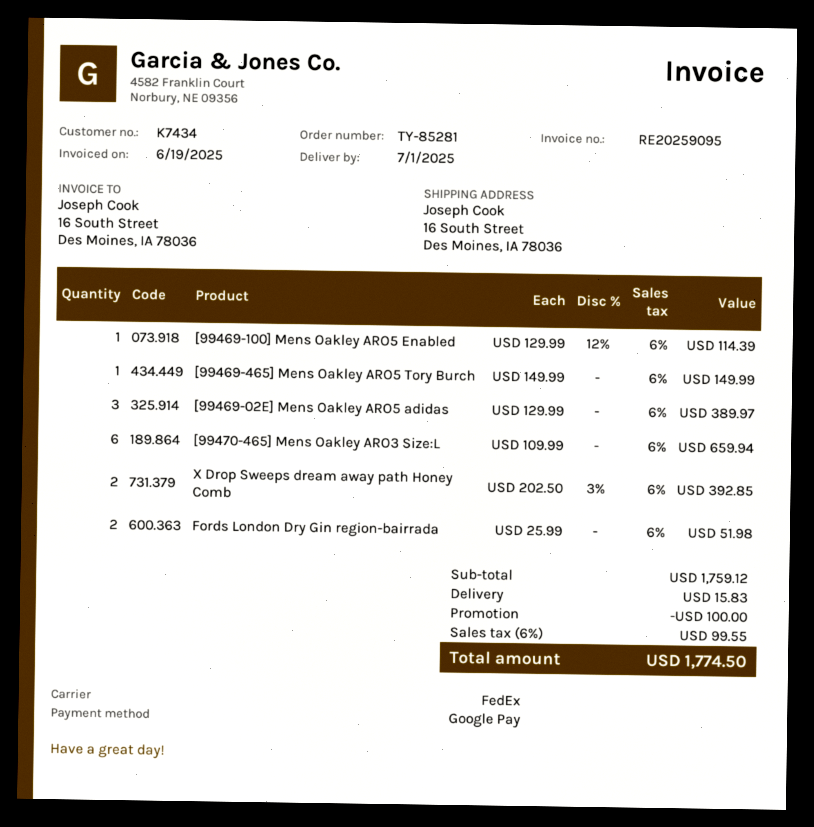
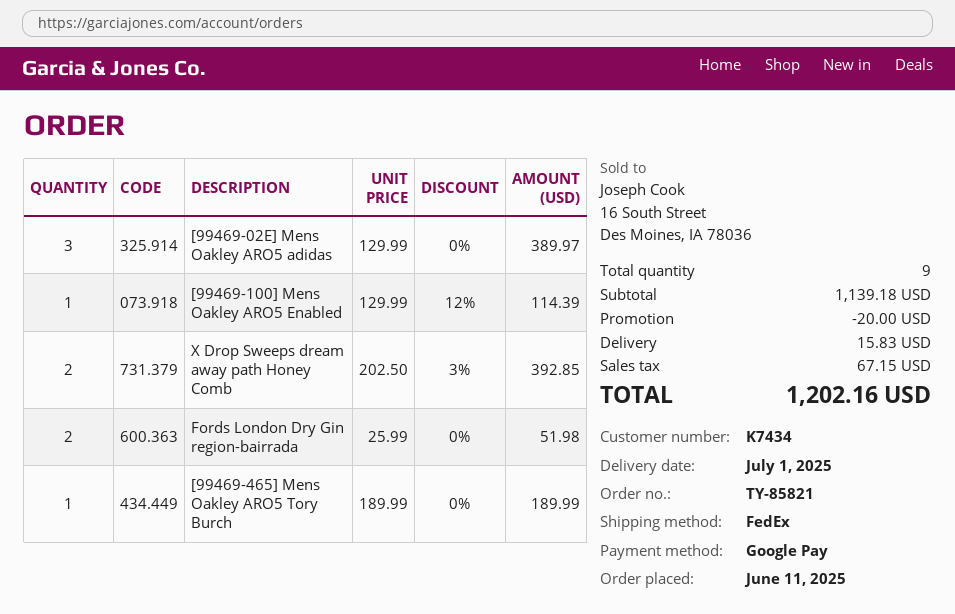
order number: TY-85281 -> TY-85821
[99469-465] Mens Oakley ARO5 Tory Burch: 1 x 149.99 = 149.99 -> 1 x 189.99 = 189.99
[99470-465] Mens Oakley ARO3 Size:L: 6 x 109.99 = 659.94 -> none
subtotal: 1759.12 -> 1139.18
discount: 100.00 -> 20.00
tax: 99.55 -> 67.15
total: 1774.50 -> 1202.16

